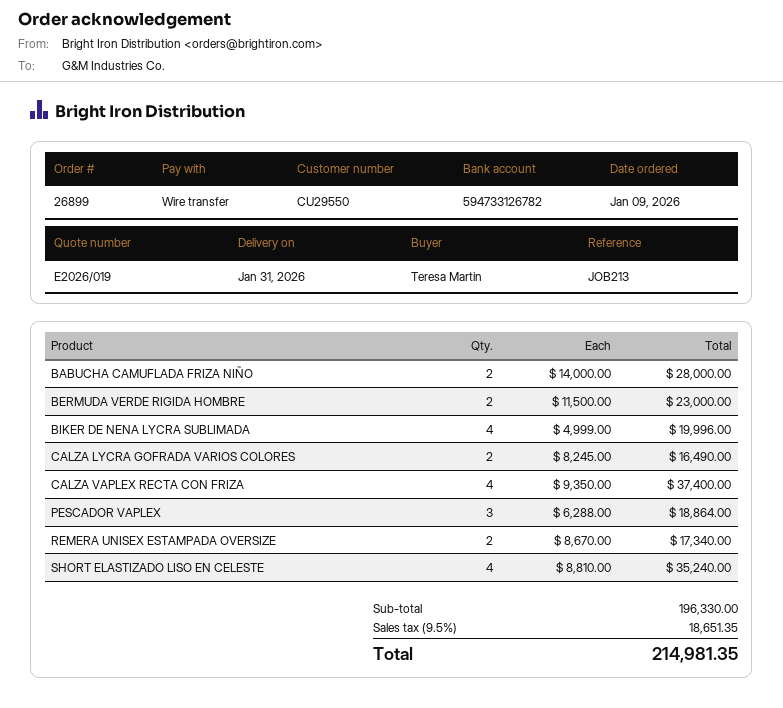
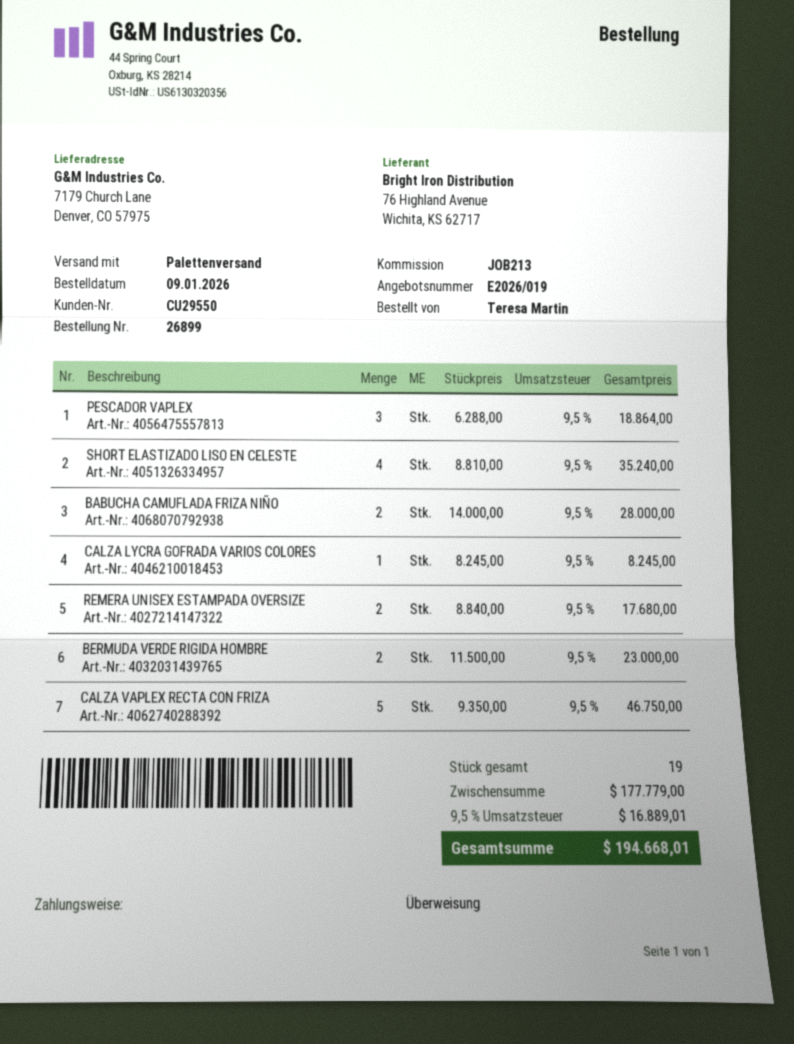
BIKER DE NENA LYCRA SUBLIMADA: 4 x 4999.00 = 19996.00 -> none
CALZA LYCRA GOFRADA VARIOS COLORES: 2 x 8245.00 = 16490.00 -> 1 x 8245.00 = 8245.00
CALZA VAPLEX RECTA CON FRIZA: 4 x 9350.00 = 37400.00 -> 5 x 9350.00 = 46750.00
REMERA UNISEX ESTAMPADA OVERSIZE: 2 x 8670.00 = 17340.00 -> 2 x 8840.00 = 17680.00
subtotal: 196330.00 -> 177779.00
tax: 9.5% = 18651.35 -> 9.5% = 16889.01
total: 214981.35 -> 194668.01

